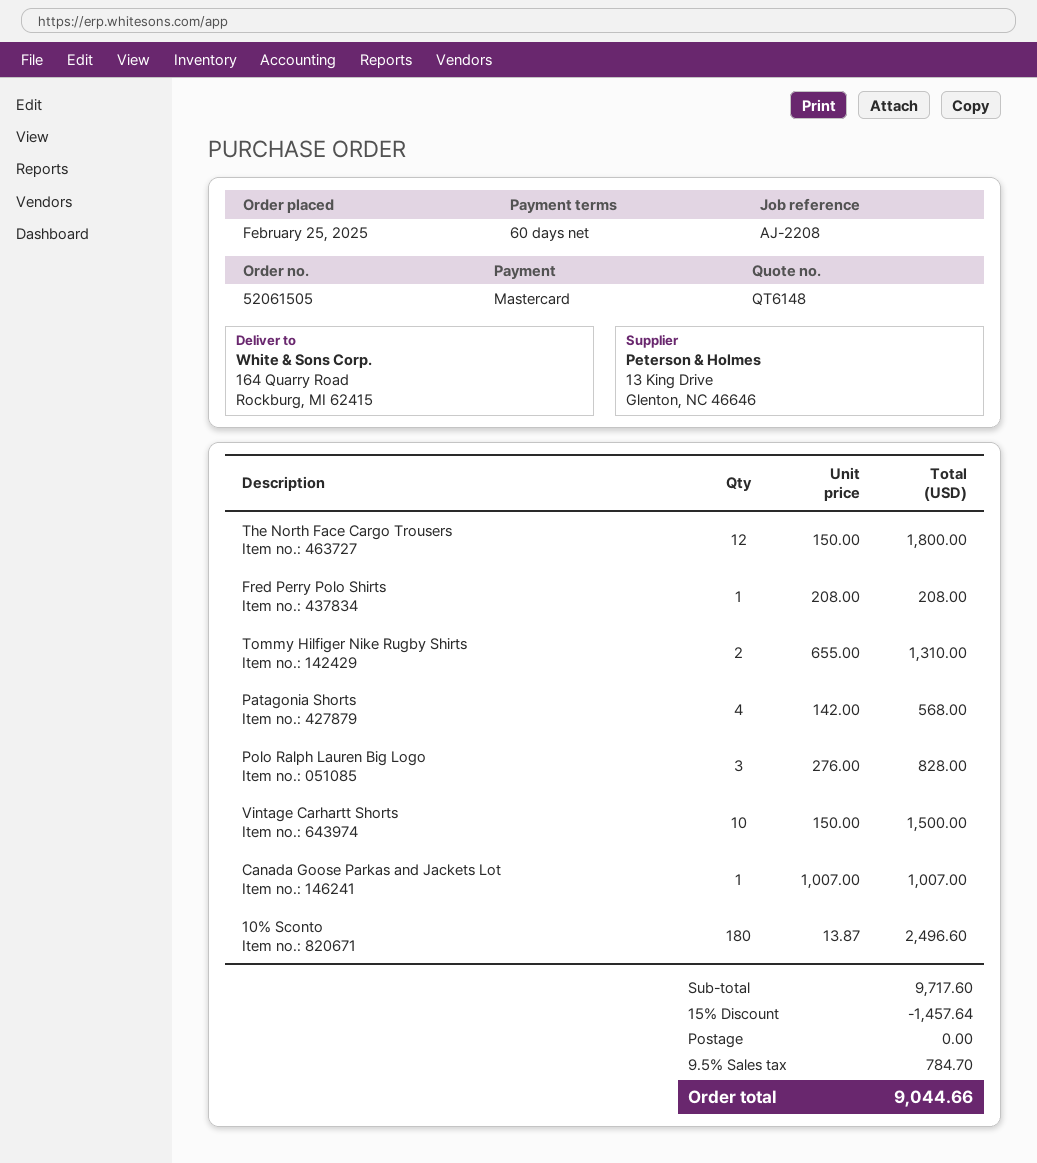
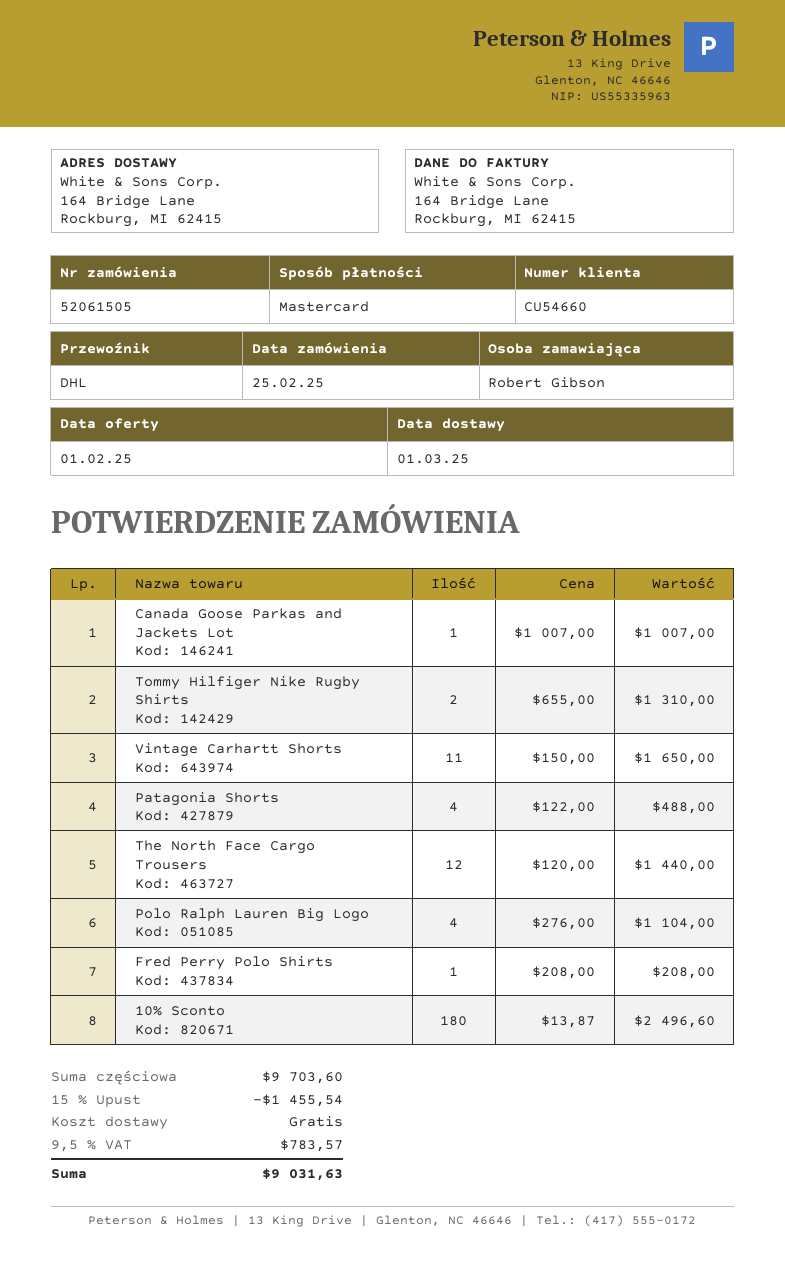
ship to: 164 Quarry Road, Rockburg, MI 62415 -> 164 Bridge Lane, Rockburg, MI 62415
The North Face Cargo Trousers: 12 x 150.00 = 1800.00 -> 12 x 120.00 = 1440.00
Patagonia Shorts: 4 x 142.00 = 568.00 -> 4 x 122.00 = 488.00
Polo Ralph Lauren Big Logo: 3 x 276.00 = 828.00 -> 4 x 276.00 = 1104.00
Vintage Carhartt Shorts: 10 x 150.00 = 1500.00 -> 11 x 150.00 = 1650.00
subtotal: 9717.60 -> 9703.60
discount: 15% = 1457.64 -> 15% = 1455.54
tax: 9.5% = 784.70 -> 9.5% = 783.57
total: 9044.66 -> 9031.63

